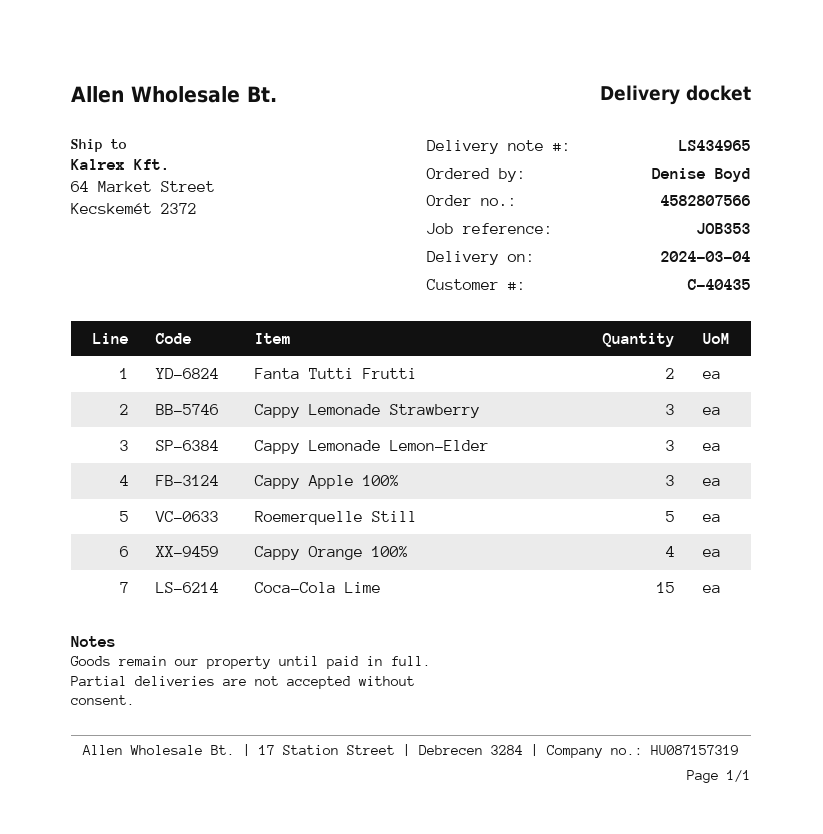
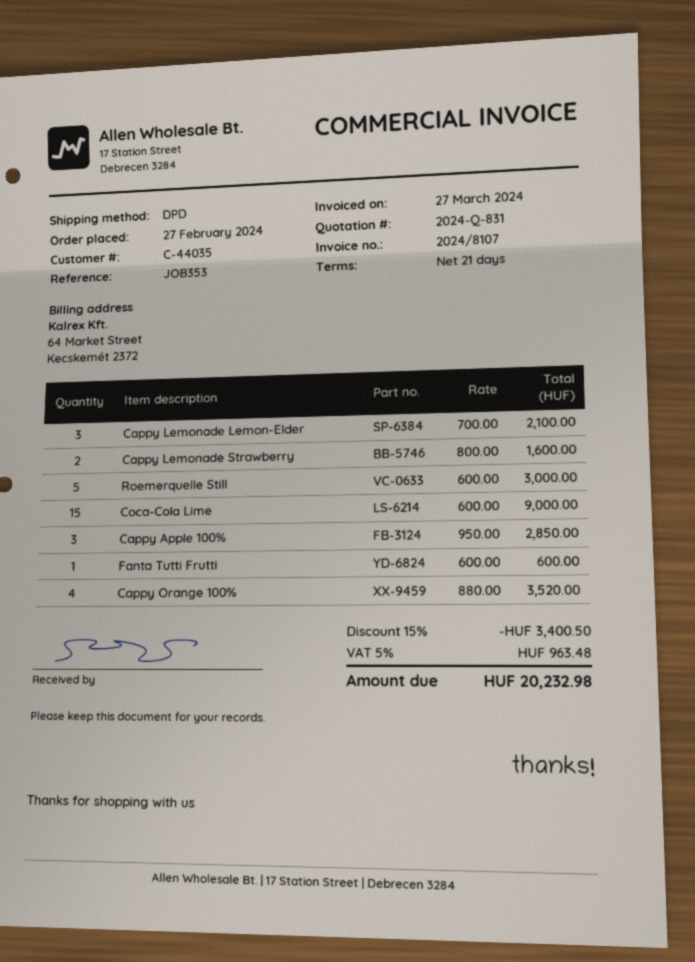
customer number: C-40435 -> C-44035
Fanta Tutti Frutti: 2 -> 1
Cappy Lemonade Strawberry: 3 -> 2

